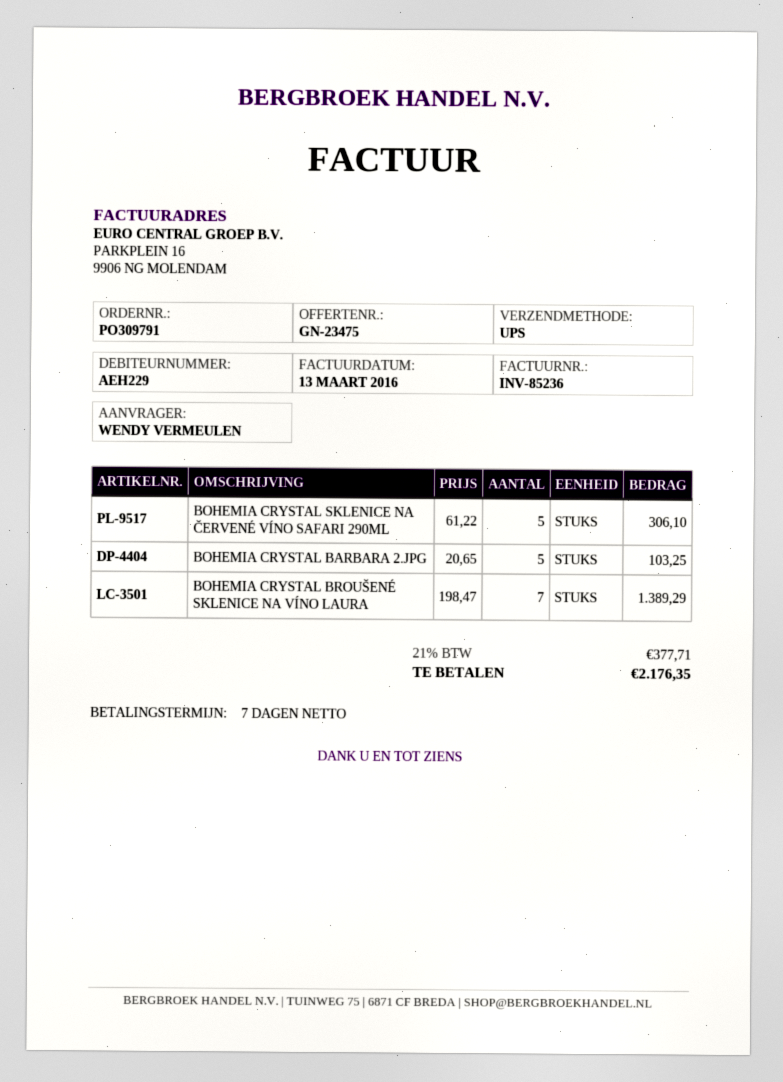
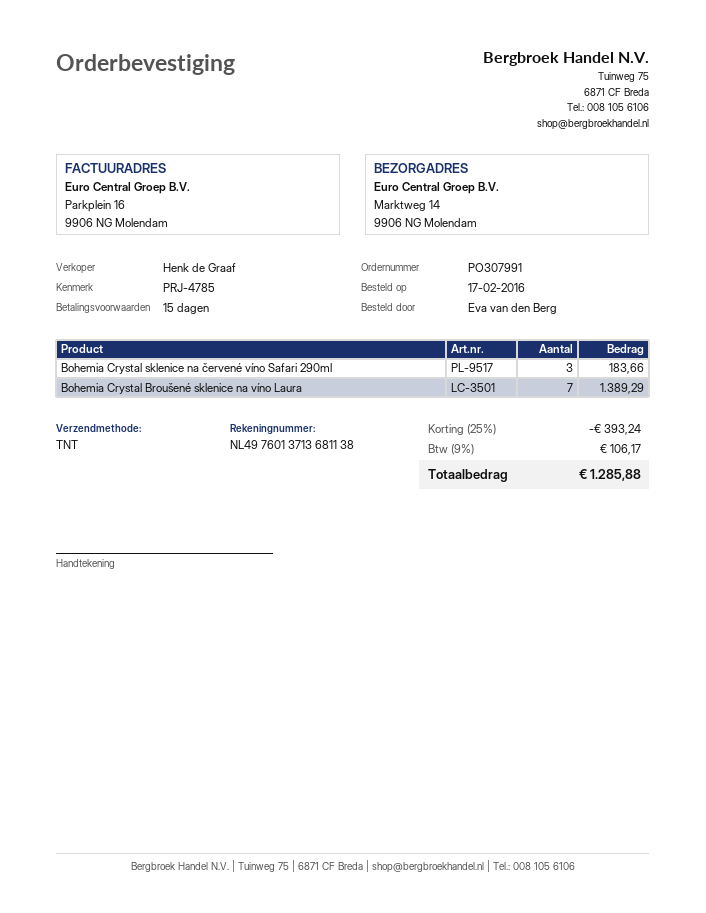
order number: PO309791 -> PO307991
payment terms: 7 days -> 15 days
ordered by: WENDY VERMEULEN -> Eva van den Berg
shipping method: UPS -> TNT
BOHEMIA CRYSTAL SKLENICE NA ČERVENÉ VÍNO SAFARI 290ML: 5 for 306.10 -> 3 for 183.66
BOHEMIA CRYSTAL BARBARA 2.JPG: 5 for 103.25 -> none
discount: none -> 25% = 393.24
tax: 21% = 377.71 -> 9% = 106.17
total: 2176.35 -> 1285.88

